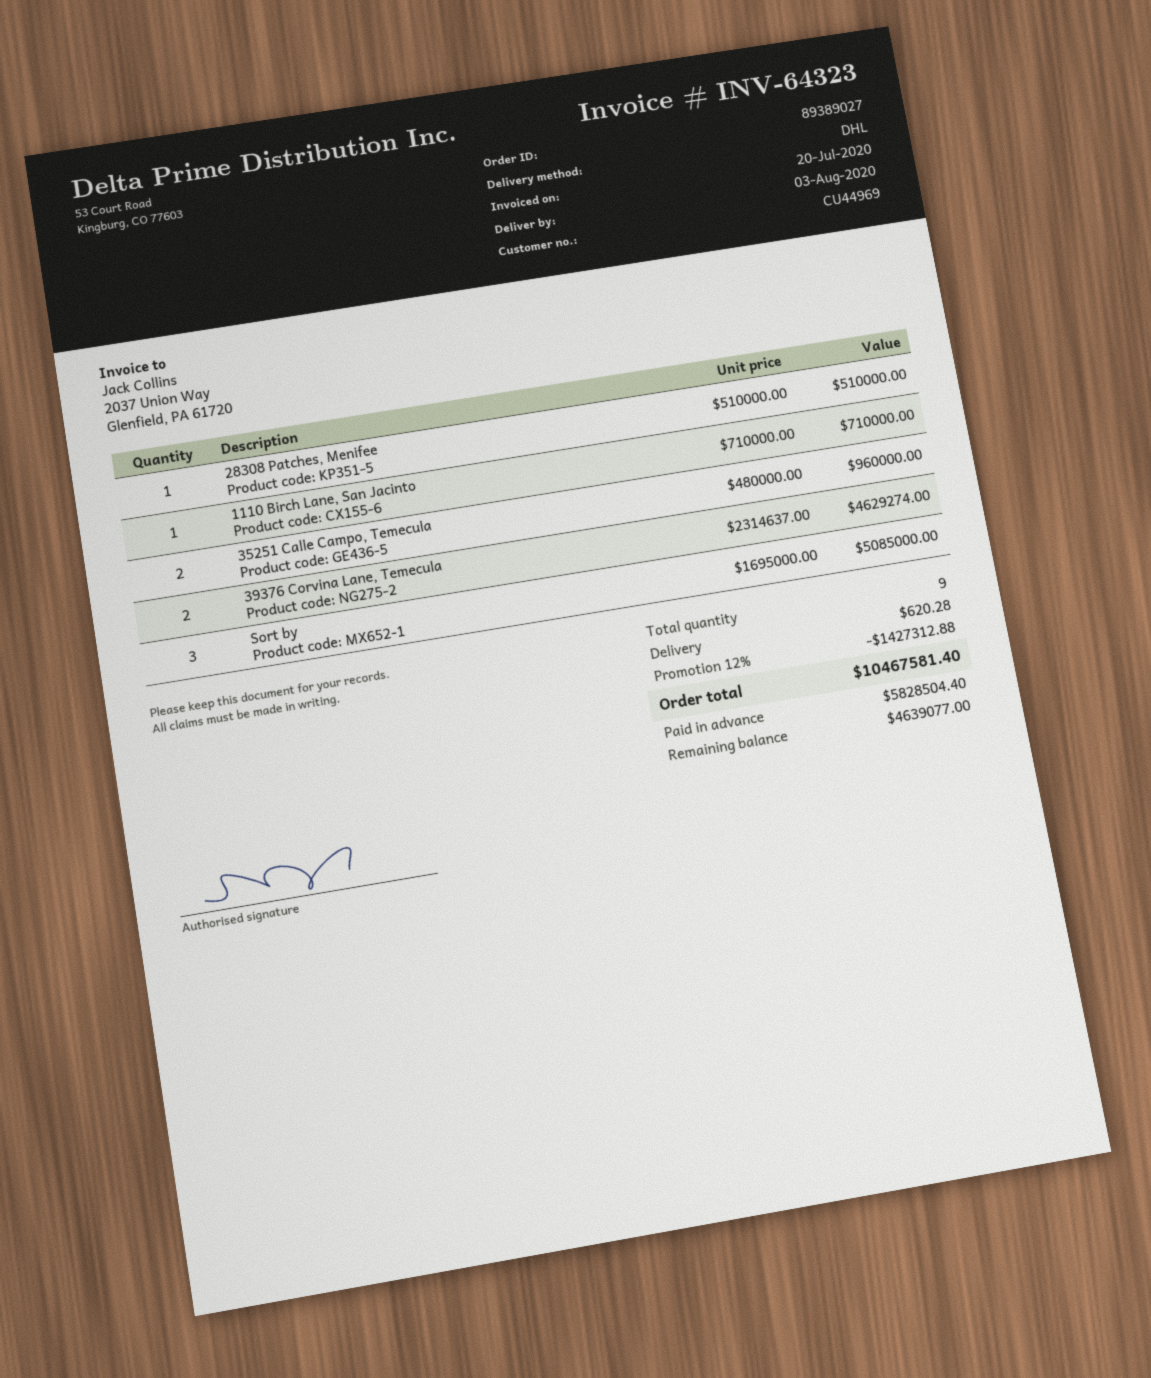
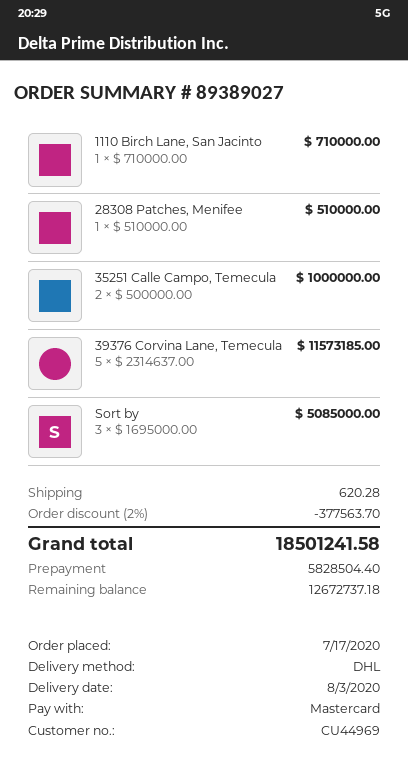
35251 Calle Campo, Temecula: 2 x 480000.00 = 960000.00 -> 2 x 500000.00 = 1000000.00
39376 Corvina Lane, Temecula: 2 x 2314637.00 = 4629274.00 -> 5 x 2314637.00 = 11573185.00
discount: 12% = 1427312.88 -> 2% = 377563.70
total: 10467581.40 -> 18501241.58
balance: 4639077.00 -> 12672737.18

